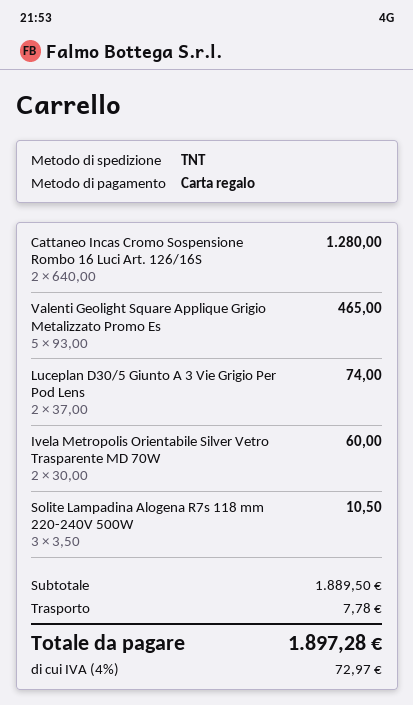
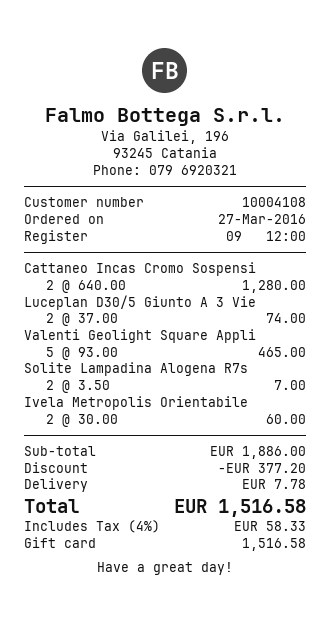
Solite Lampadina Alogena R7s 118 mm 220-240V 500W: 3 x 3.50 = 10.50 -> 2 x 3.50 = 7.00
subtotal: 1889.50 -> 1886.00
discount: none -> 377.20
tax: 4% = 72.97 -> 4% = 58.33
total: 1897.28 -> 1516.58

